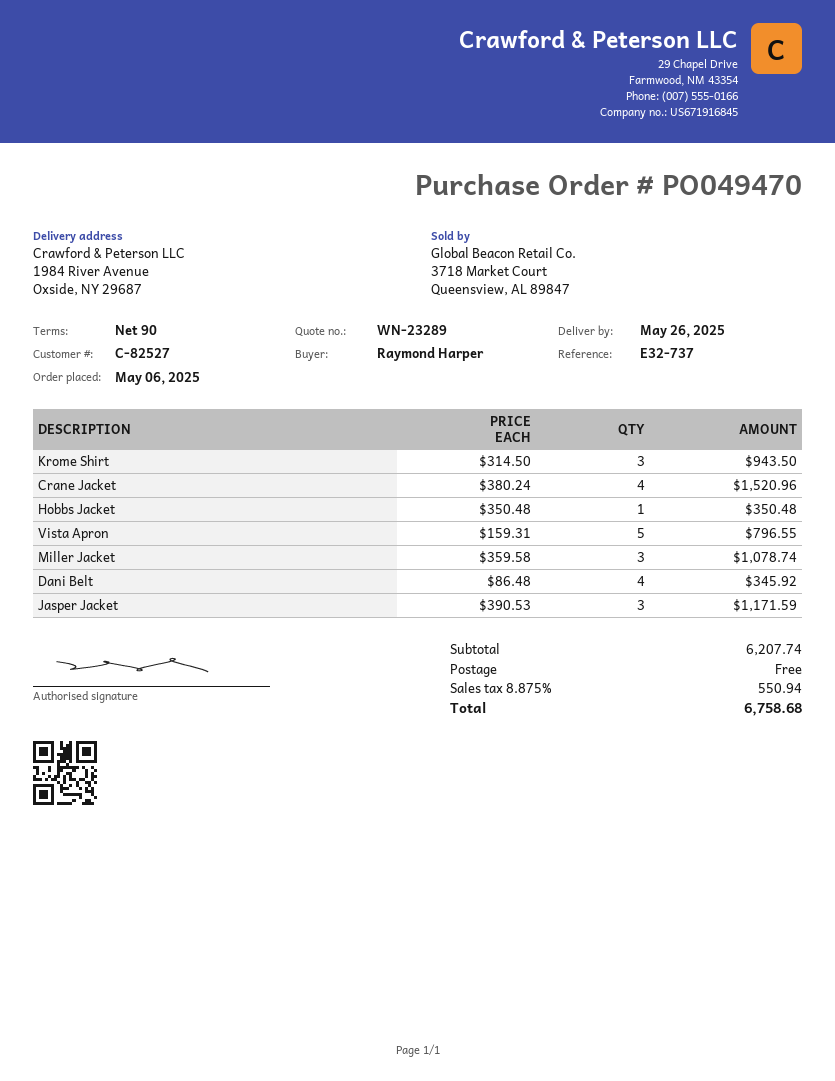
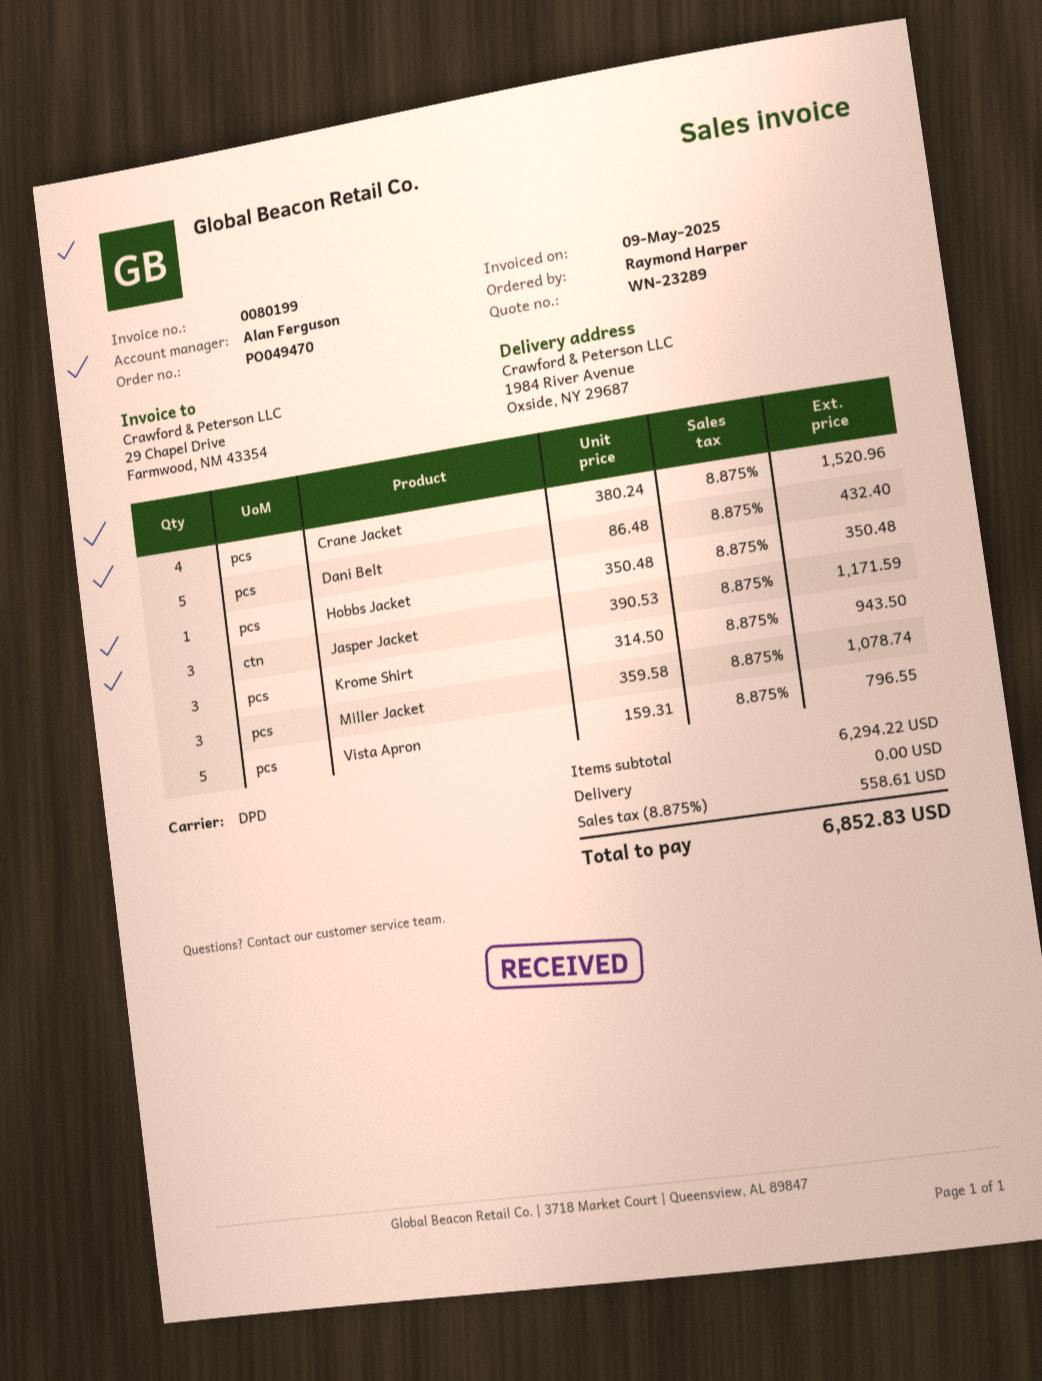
Dani Belt: 4 x 86.48 = 345.92 -> 5 x 86.48 = 432.40
subtotal: 6207.74 -> 6294.22
tax: 8.875% = 550.94 -> 8.875% = 558.61
total: 6758.68 -> 6852.83

